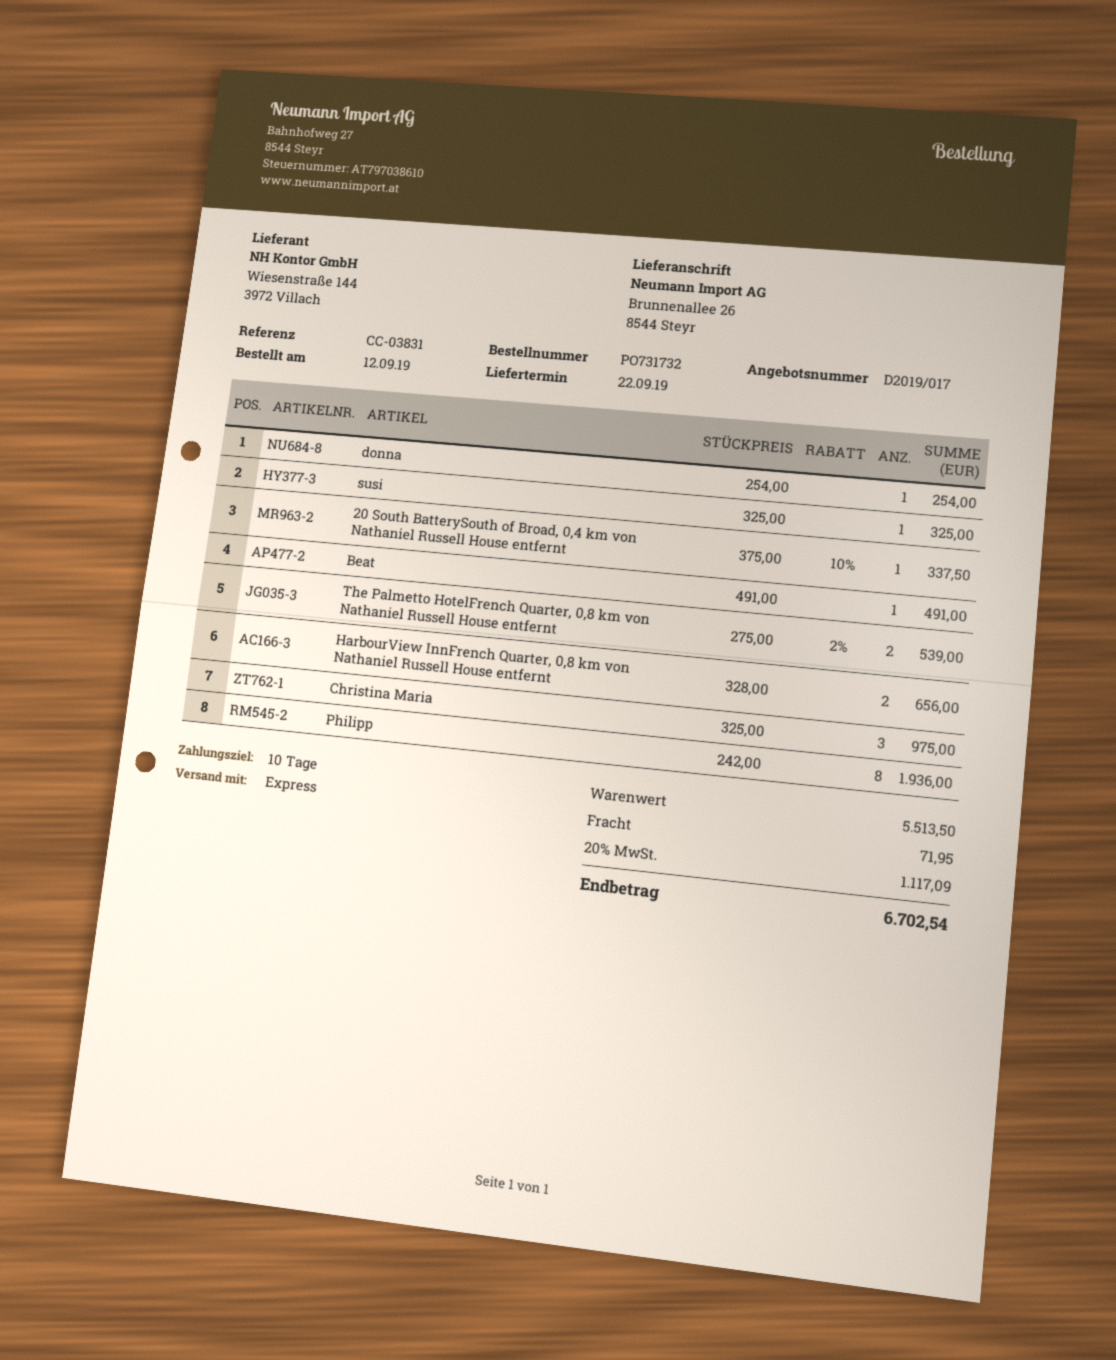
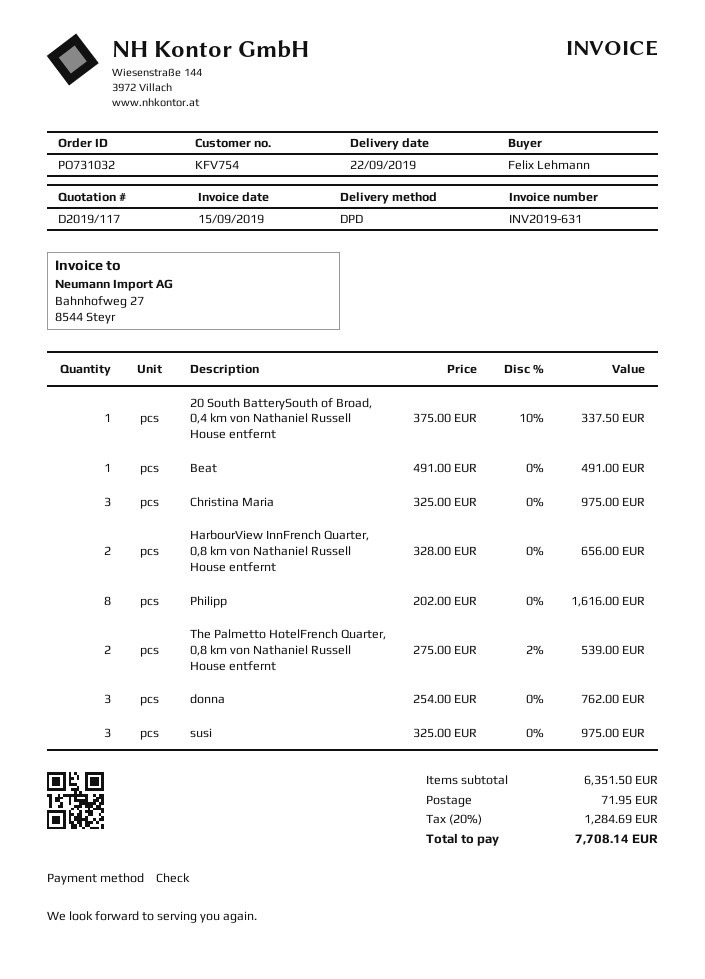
quote number: D2019/017 -> D2019/117
order number: PO731732 -> PO731032
shipping method: express -> DPD
donna: 1 x 254.00 = 254.00 -> 3 x 254.00 = 762.00
susi: 1 x 325.00 = 325.00 -> 3 x 325.00 = 975.00
Philipp: 8 x 242.00 = 1936.00 -> 8 x 202.00 = 1616.00
subtotal: 5513.50 -> 6351.50
tax: 20% = 1117.09 -> 20% = 1284.69
total: 6702.54 -> 7708.14

